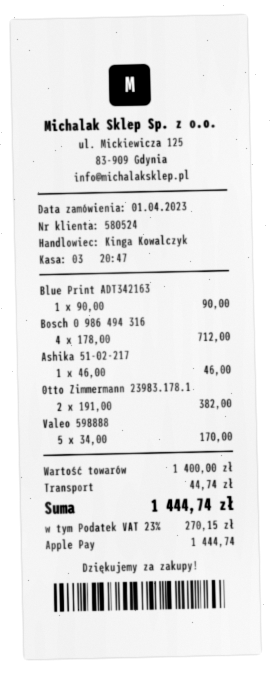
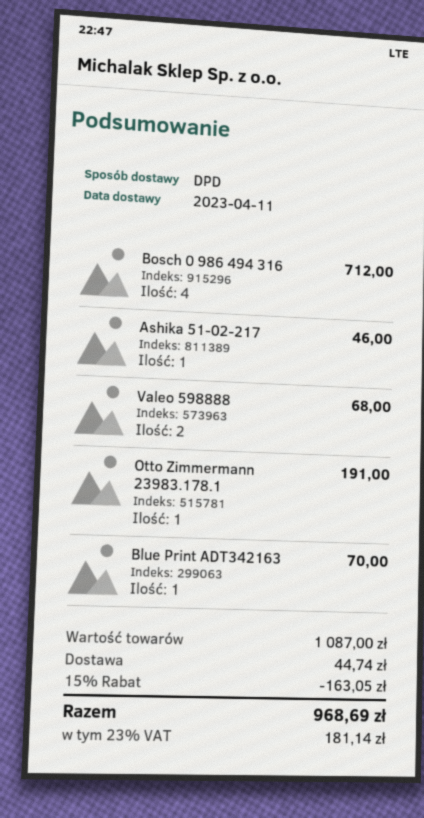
Blue Print ADT342163: 1 for 90.00 -> 1 for 70.00
Otto Zimmermann 23983.178.1: 2 for 382.00 -> 1 for 191.00
Valeo 598888: 5 for 170.00 -> 2 for 68.00
subtotal: 1400.00 -> 1087.00
discount: none -> 15% = 163.05
tax: 23% = 270.15 -> 23% = 181.14
total: 1444.74 -> 968.69

